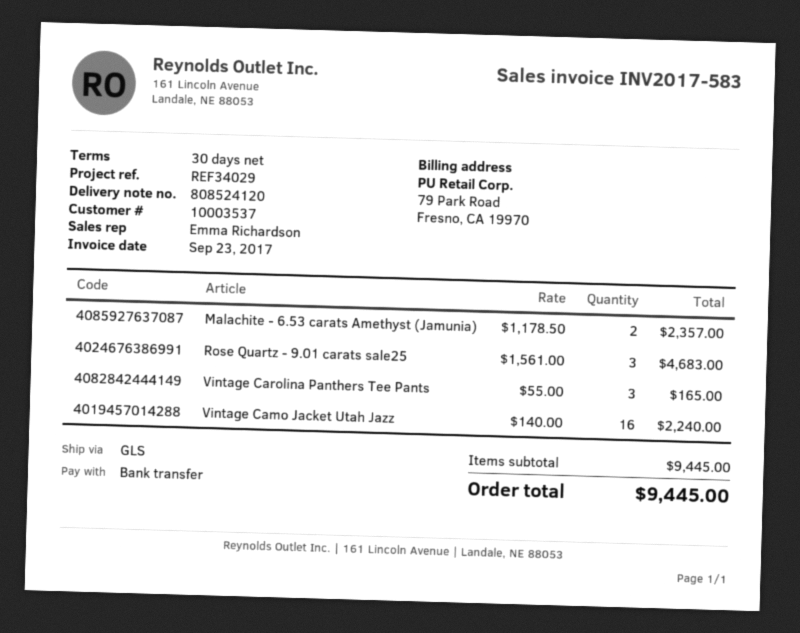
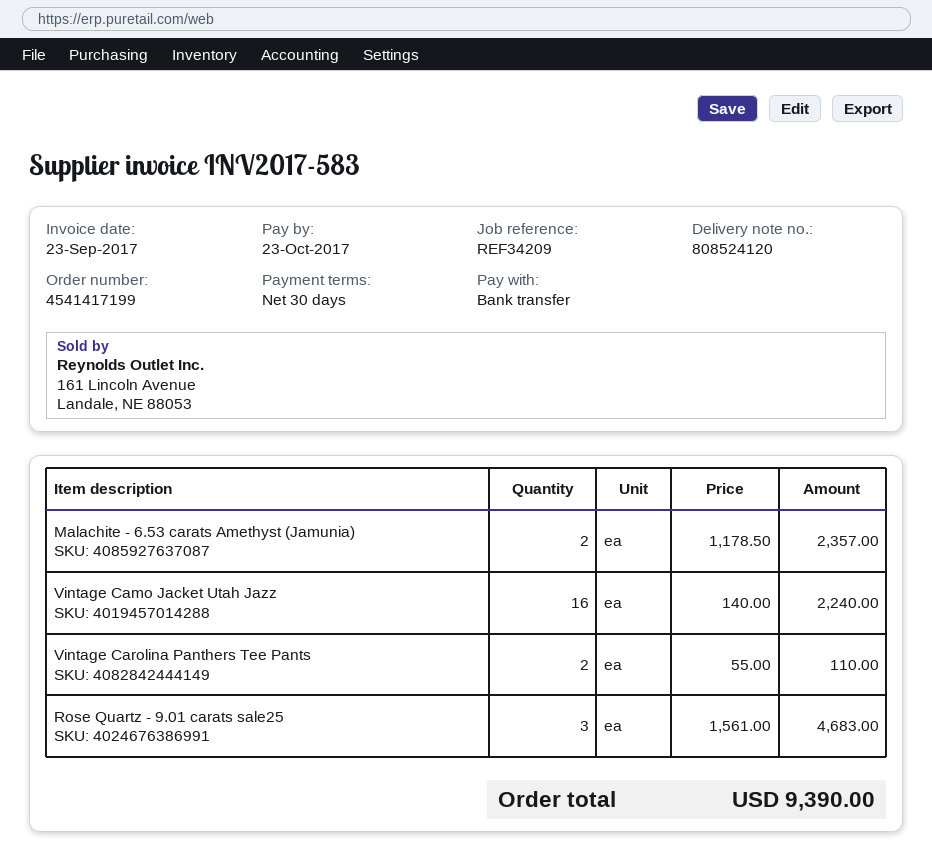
reference: REF34029 -> REF34209
Vintage Carolina Panthers Tee Pants: 3 x 55.00 = 165.00 -> 2 x 55.00 = 110.00
total: 9445.00 -> 9390.00

